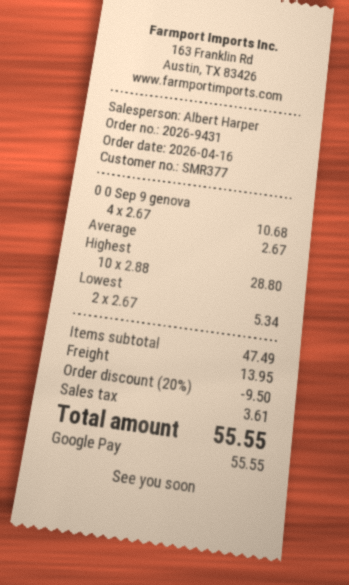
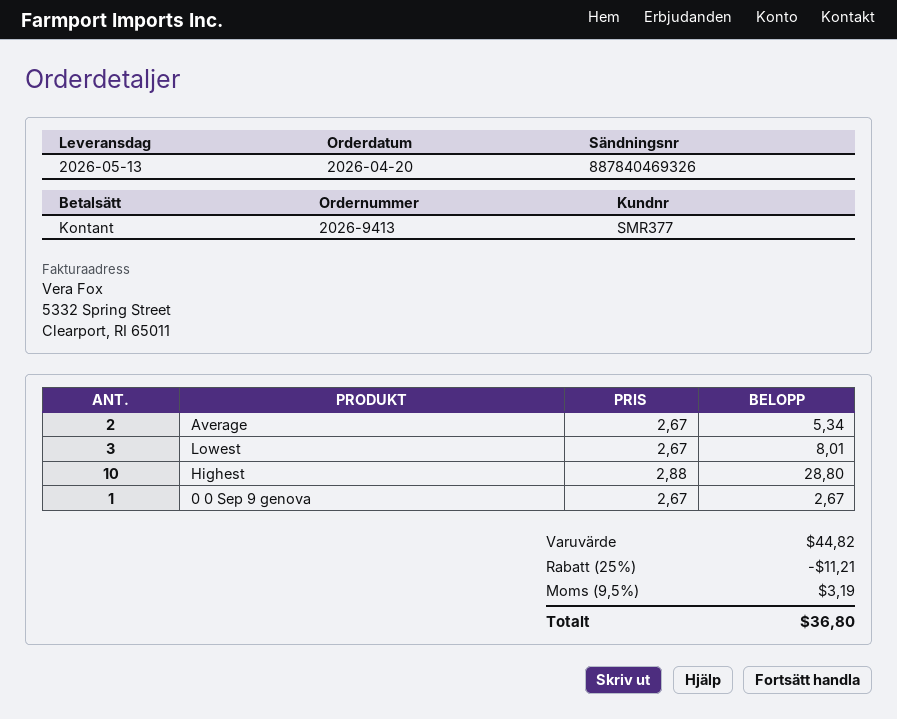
order number: 2026-9431 -> 2026-9413
order date: 2026-04-16 -> 2026-04-20
payment method: Google Pay -> cash
0 0 Sep 9 genova: 4 x 2.67 = 10.68 -> 1 x 2.67 = 2.67
Average: 1 x 2.67 = 2.67 -> 2 x 2.67 = 5.34
Lowest: 2 x 2.67 = 5.34 -> 3 x 2.67 = 8.01
subtotal: 47.49 -> 44.82
discount: 20% = 9.50 -> 25% = 11.21
shipping: 13.95 -> none
tax: 3.61 -> 3.19
total: 55.55 -> 36.80

